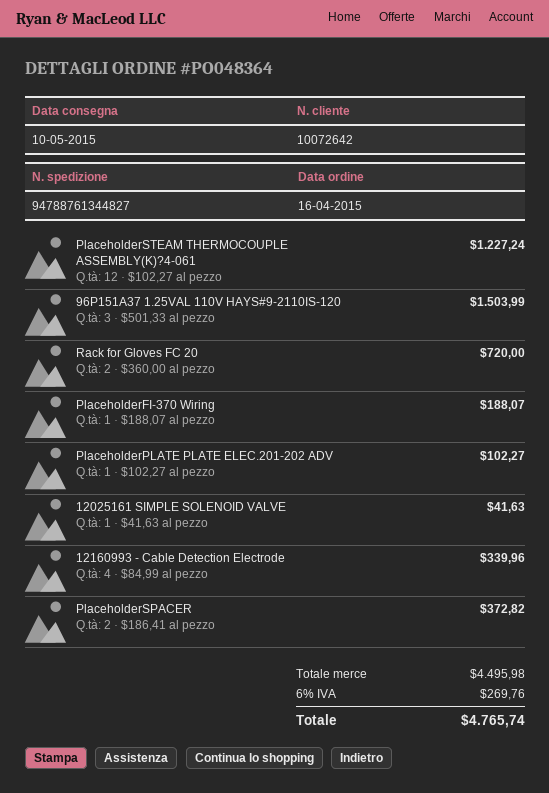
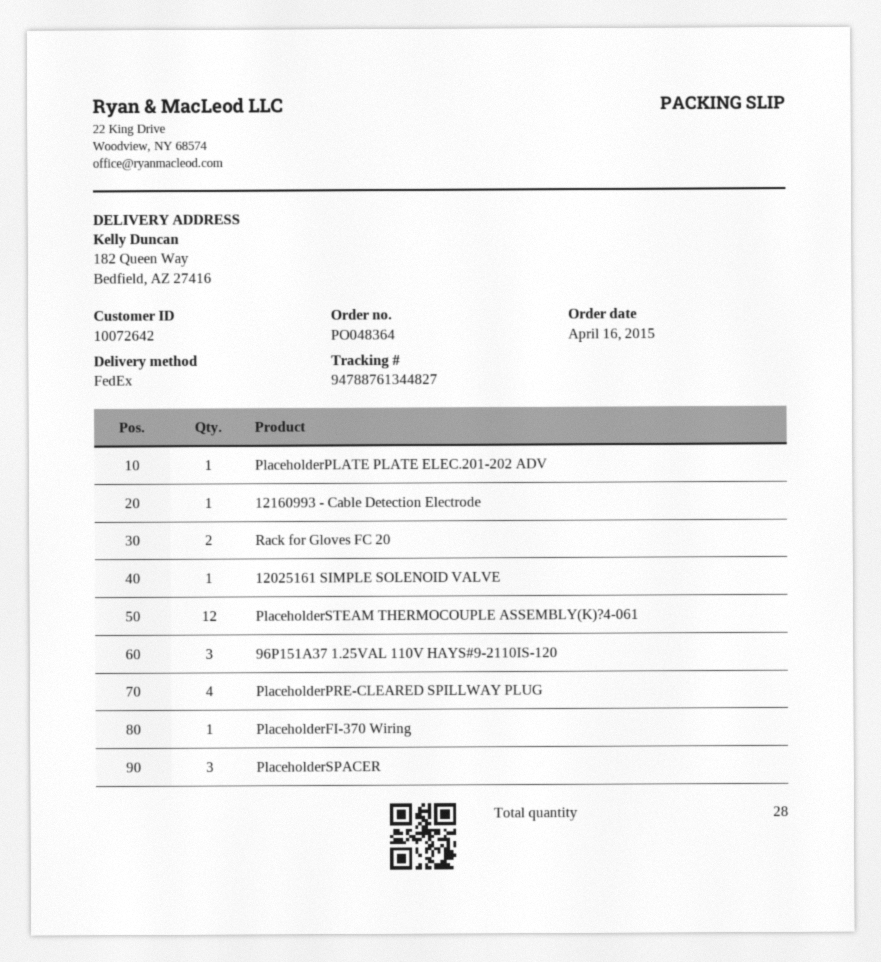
12160993 - Cable Detection Electrode: 4 -> 1
PlaceholderSPACER: 2 -> 3
PlaceholderPRE-CLEARED SPILLWAY PLUG: none -> 4

